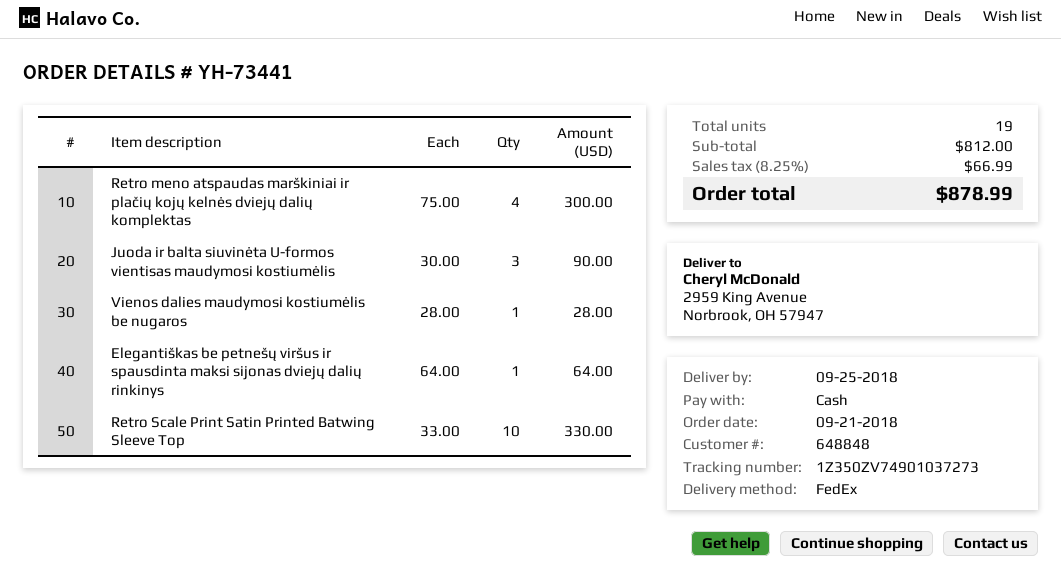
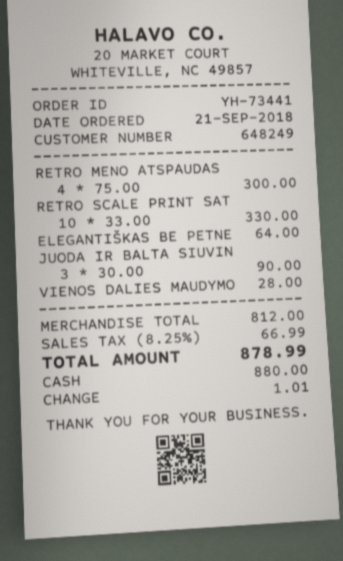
customer number: 648848 -> 648249

